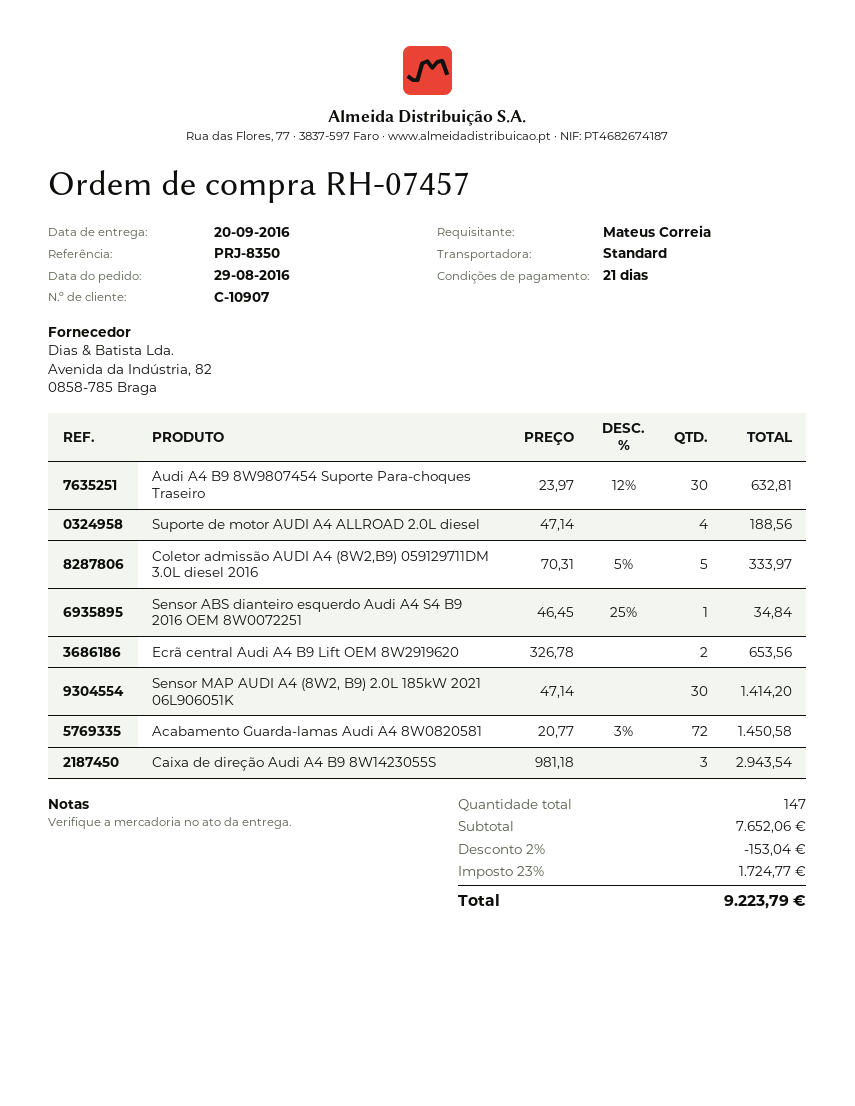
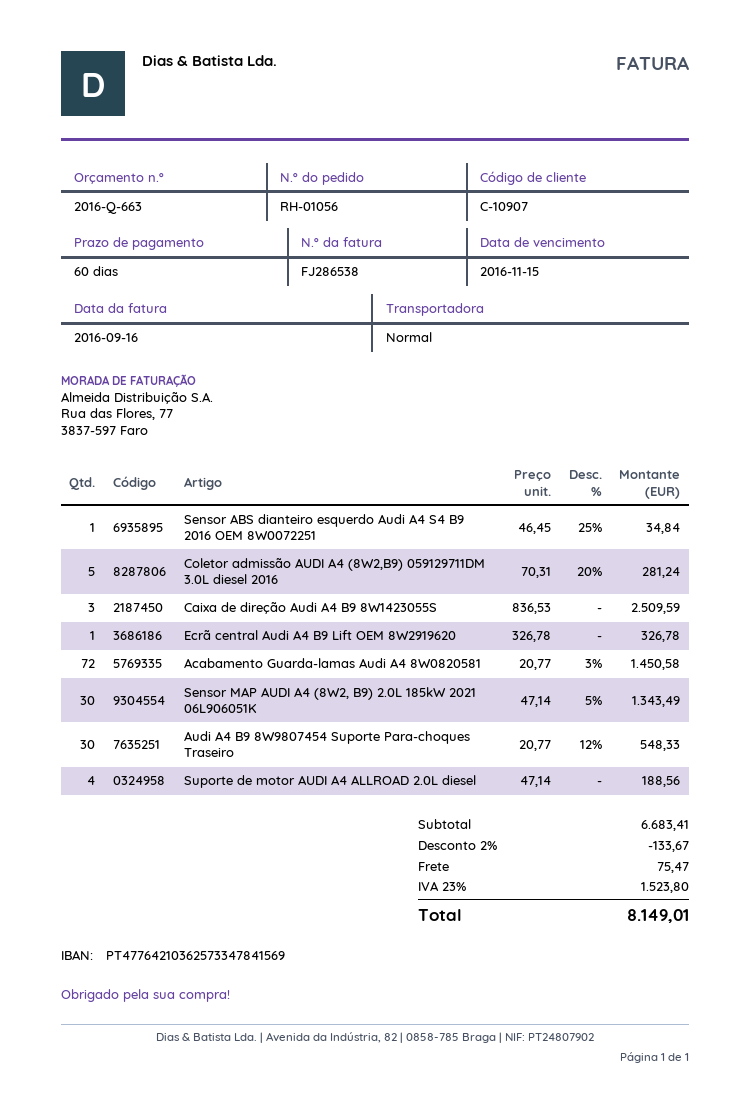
order number: RH-07457 -> RH-01056
payment terms: 21 days -> 60 days
Audi A4 B9 8W9807454 Suporte Para-choques Traseiro: 30 x 23.97 - 12% = 632.81 -> 30 x 20.77 - 12% = 548.33
Coletor admissão AUDI A4 (8W2,B9) 059129711DM 3.0L diesel 2016: 5 x 70.31 - 5% = 333.97 -> 5 x 70.31 - 20% = 281.24
Ecrã central Audi A4 B9 Lift OEM 8W2919620: 2 x 326.78 = 653.56 -> 1 x 326.78 = 326.78
Sensor MAP AUDI A4 (8W2, B9) 2.0L 185kW 2021 06L906051K: 30 x 47.14 = 1414.20 -> 30 x 47.14 - 5% = 1343.49
Caixa de direção Audi A4 B9 8W1423055S: 3 x 981.18 = 2943.54 -> 3 x 836.53 = 2509.59
subtotal: 7652.06 -> 6683.41
discount: 2% = 153.04 -> 2% = 133.67
shipping: none -> 75.47
tax: 23% = 1724.77 -> 23% = 1523.80
total: 9223.79 -> 8149.01

